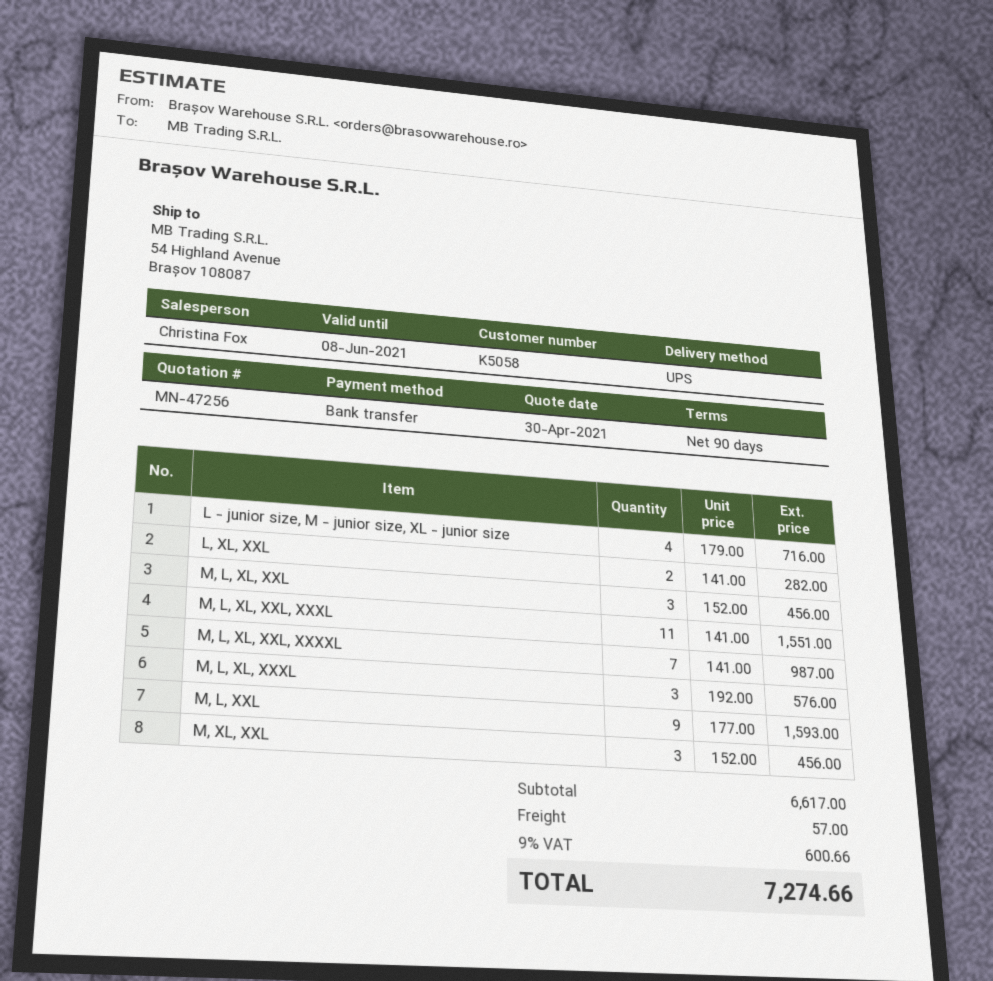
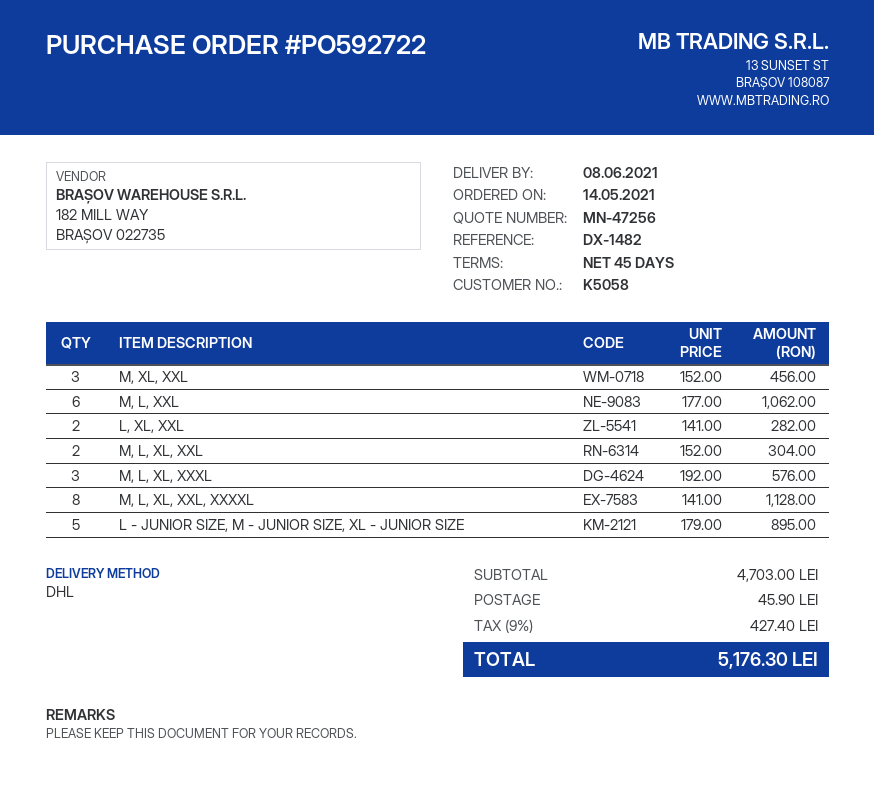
payment terms: 90 days -> 45 days
shipping method: UPS -> DHL
L - junior size, M - junior size, XL - junior size: 4 x 179.00 = 716.00 -> 5 x 179.00 = 895.00
M, L, XL, XXL: 3 x 152.00 = 456.00 -> 2 x 152.00 = 304.00
M, L, XL, XXL, XXXL: 11 x 141.00 = 1551.00 -> none
M, L, XL, XXL, XXXXL: 7 x 141.00 = 987.00 -> 8 x 141.00 = 1128.00
M, L, XXL: 9 x 177.00 = 1593.00 -> 6 x 177.00 = 1062.00
subtotal: 6617.00 -> 4703.00
shipping: 57.00 -> 45.90
tax: 9% = 600.66 -> 9% = 427.40
total: 7274.66 -> 5176.30

